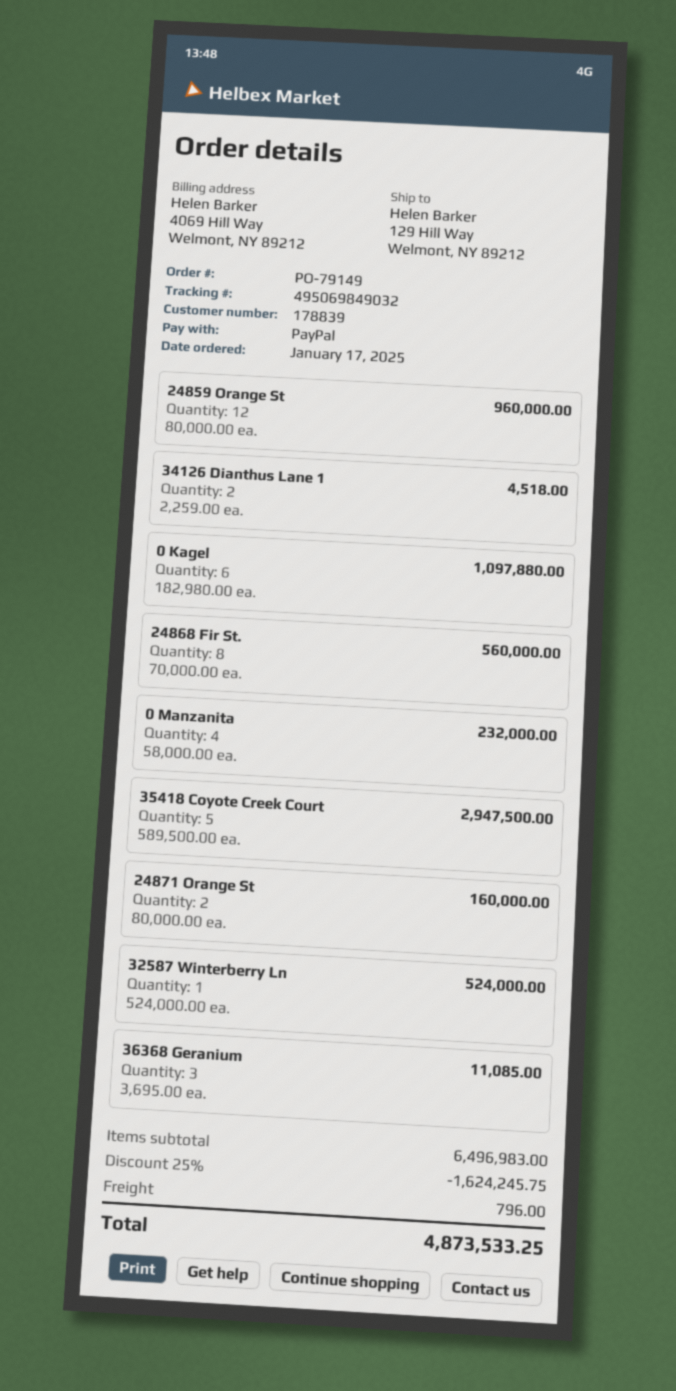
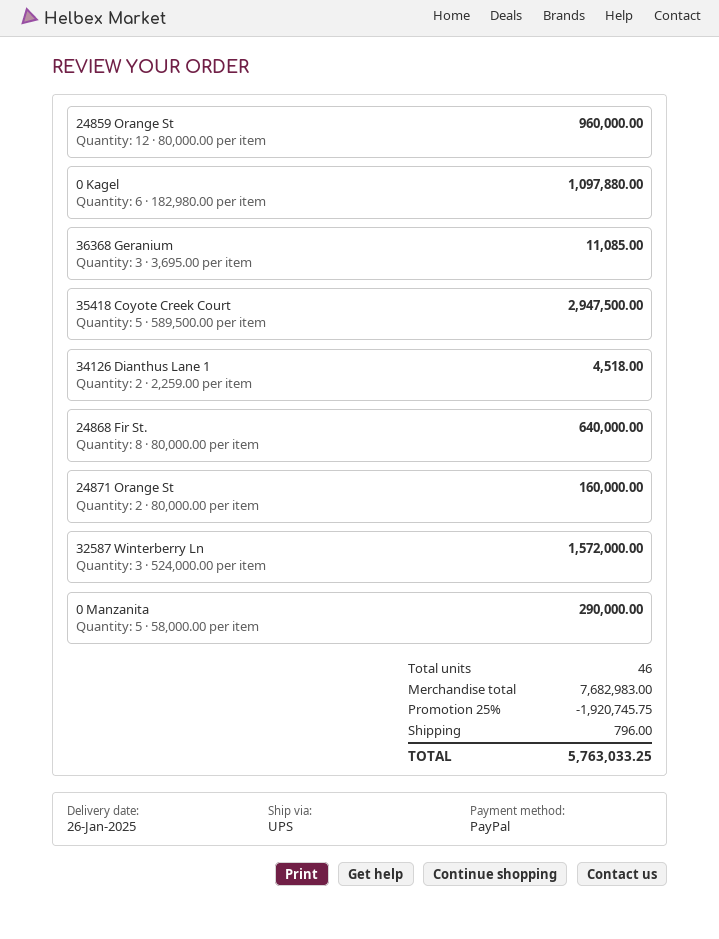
24868 Fir St.: 8 x 70000.00 = 560000.00 -> 8 x 80000.00 = 640000.00
0 Manzanita: 4 x 58000.00 = 232000.00 -> 5 x 58000.00 = 290000.00
32587 Winterberry Ln: 1 x 524000.00 = 524000.00 -> 3 x 524000.00 = 1572000.00
subtotal: 6496983.00 -> 7682983.00
discount: 25% = 1624245.75 -> 25% = 1920745.75
total: 4873533.25 -> 5763033.25

